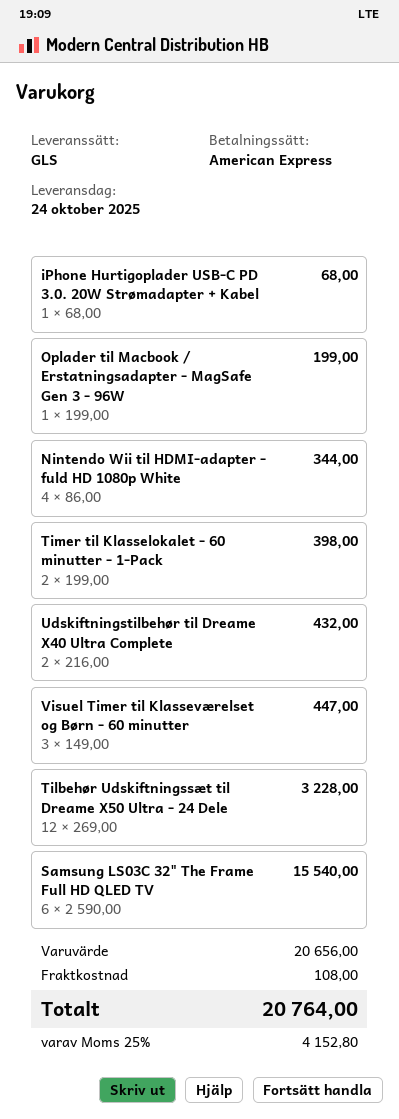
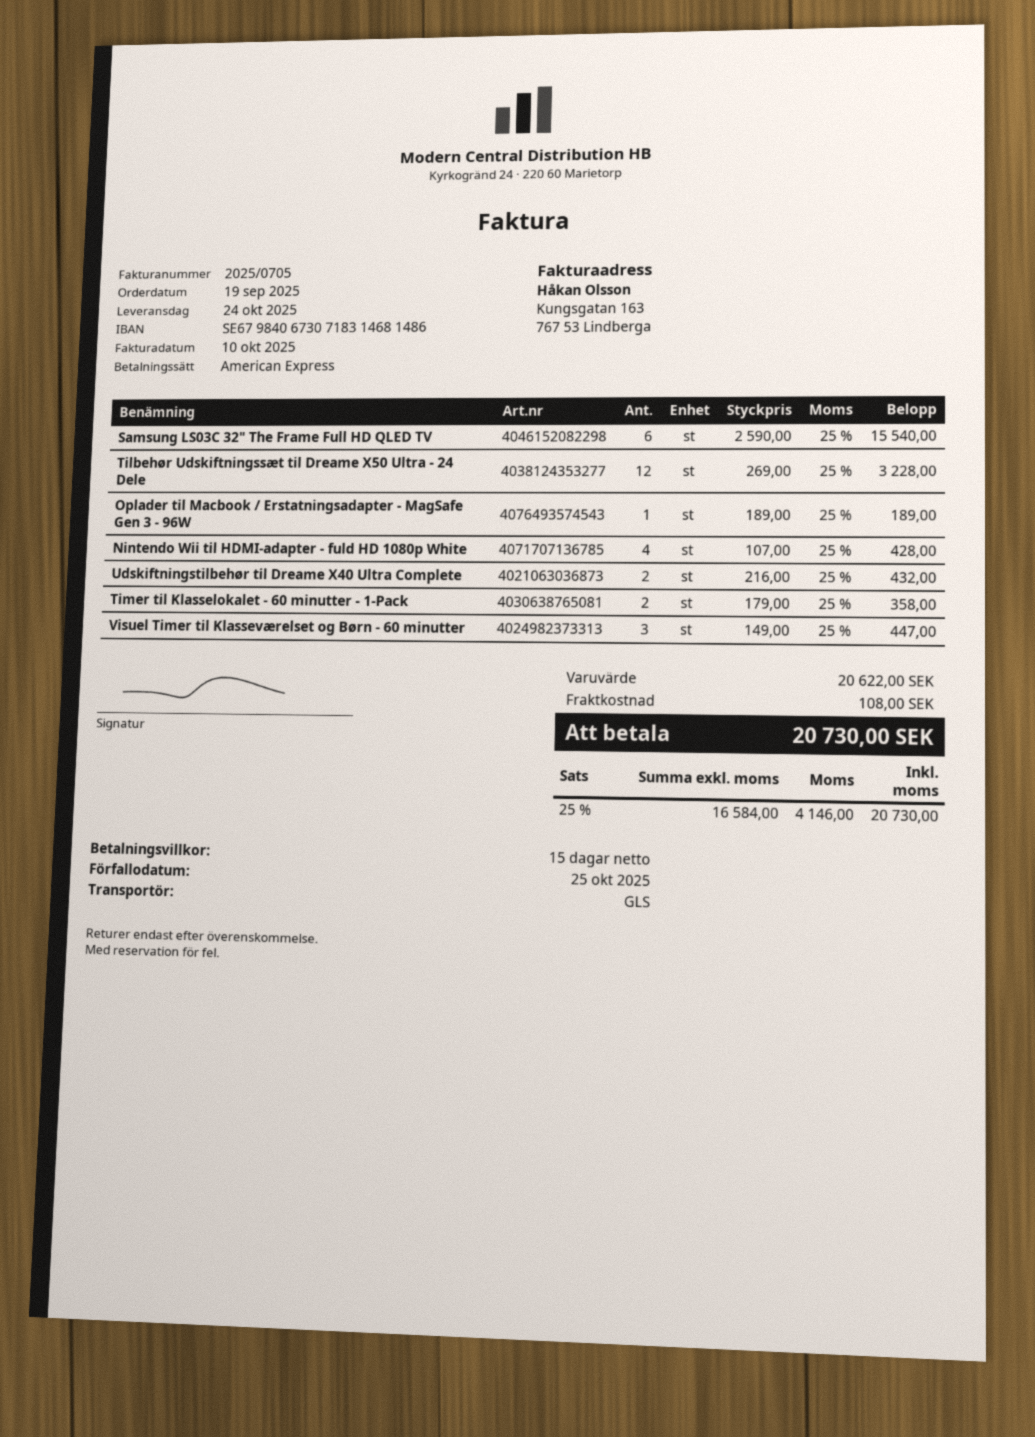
iPhone Hurtigoplader USB-C PD 3.0. 20W Strømadapter + Kabel: 1 x 68.00 = 68.00 -> none
Oplader til Macbook / Erstatningsadapter - MagSafe Gen 3 - 96W: 1 x 199.00 = 199.00 -> 1 x 189.00 = 189.00
Nintendo Wii til HDMI-adapter - fuld HD 1080p White: 4 x 86.00 = 344.00 -> 4 x 107.00 = 428.00
Timer til Klasselokalet - 60 minutter - 1-Pack: 2 x 199.00 = 398.00 -> 2 x 179.00 = 358.00
subtotal: 20656.00 -> 20622.00
tax: 25% = 4152.80 -> 25% = 4146.00
total: 20764.00 -> 20730.00

